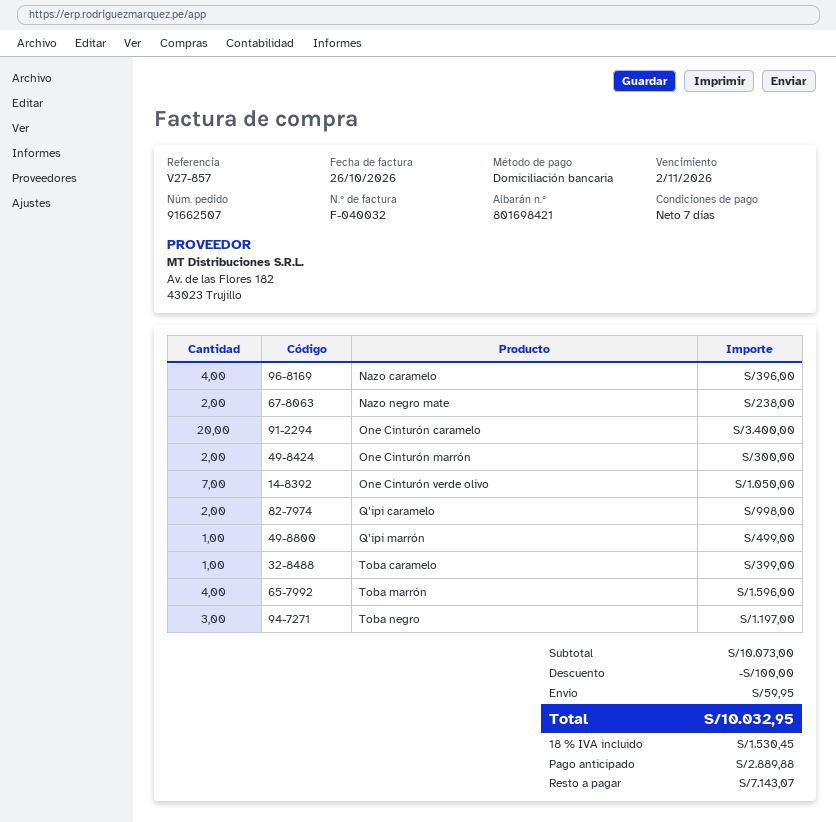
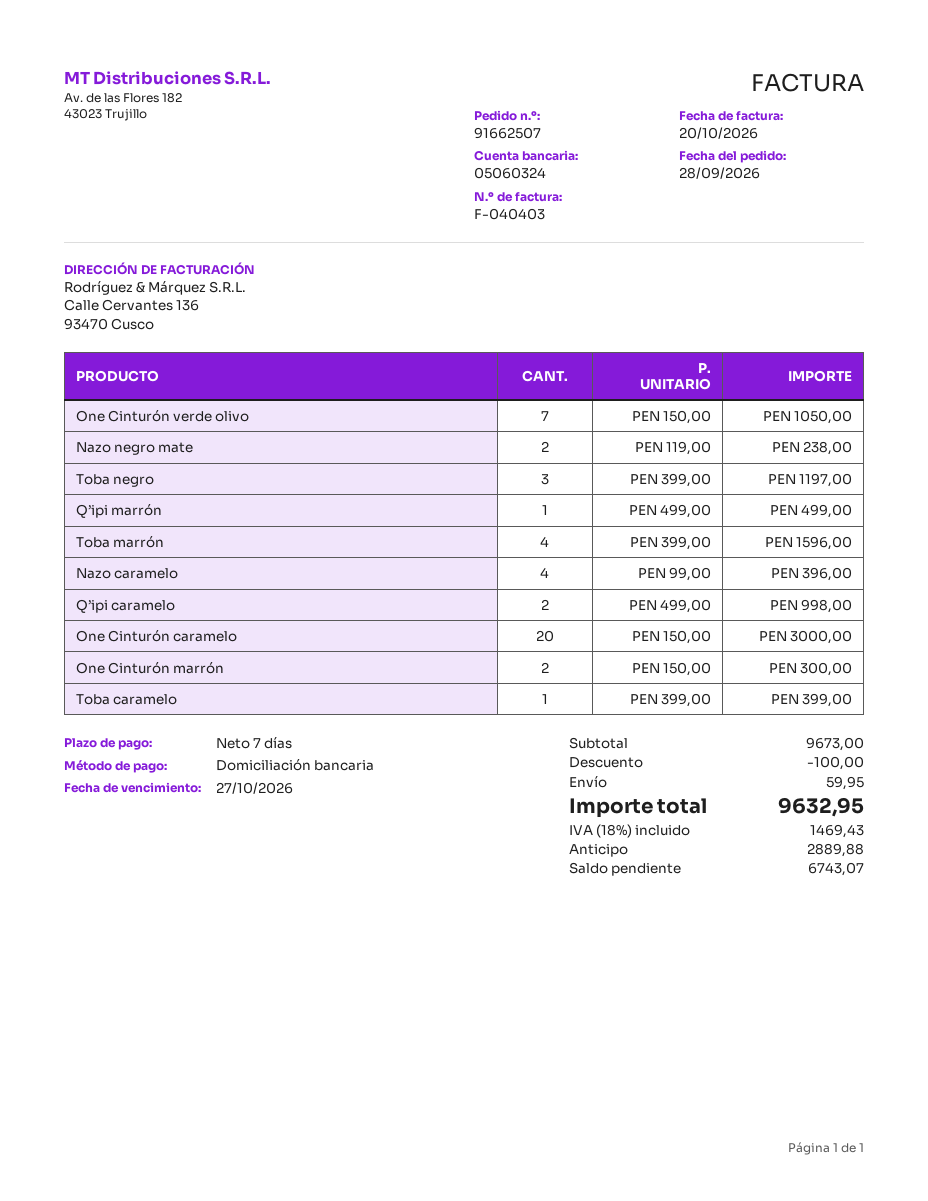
invoice number: F-040032 -> F-040403
invoice date: 2026-10-26 -> 2026-10-20
due date: 2026-11-02 -> 2026-10-27
One Cinturón caramelo: 20 for 3400.00 -> 20 for 3000.00
subtotal: 10073.00 -> 9673.00
tax: 18% = 1530.45 -> 18% = 1469.43
total: 10032.95 -> 9632.95
balance: 7143.07 -> 6743.07

